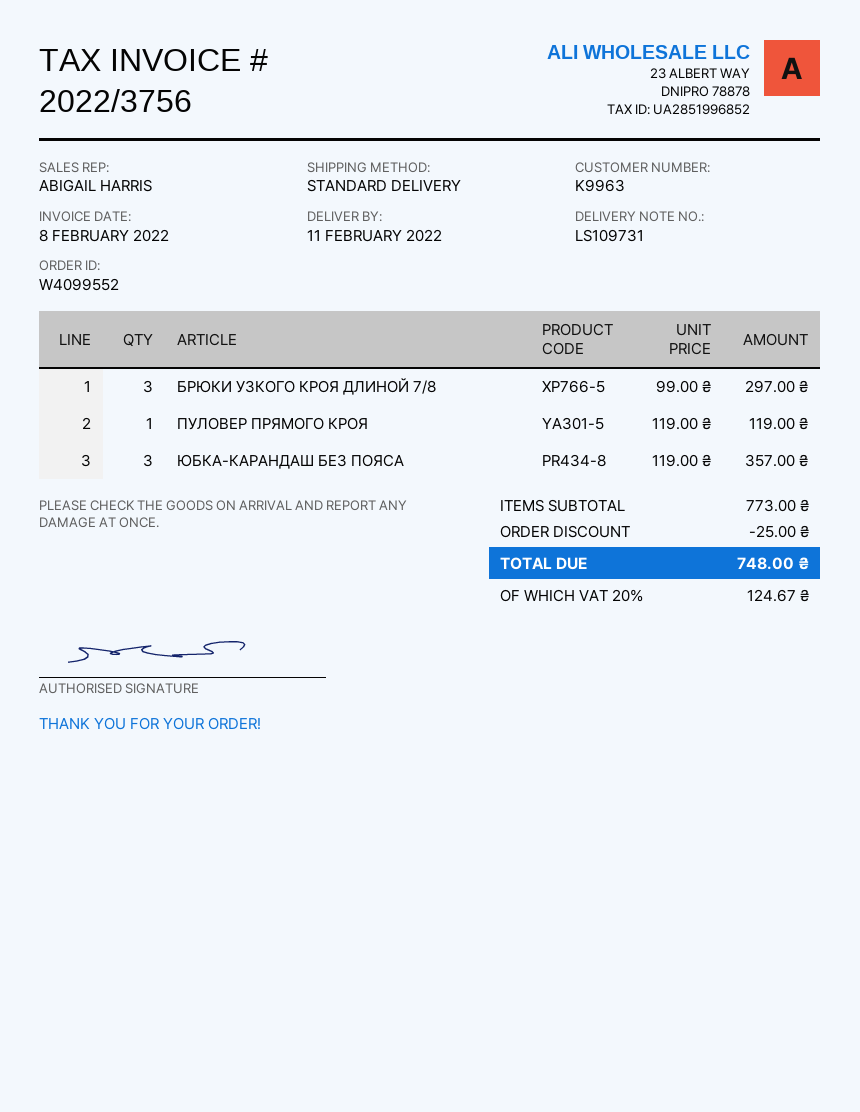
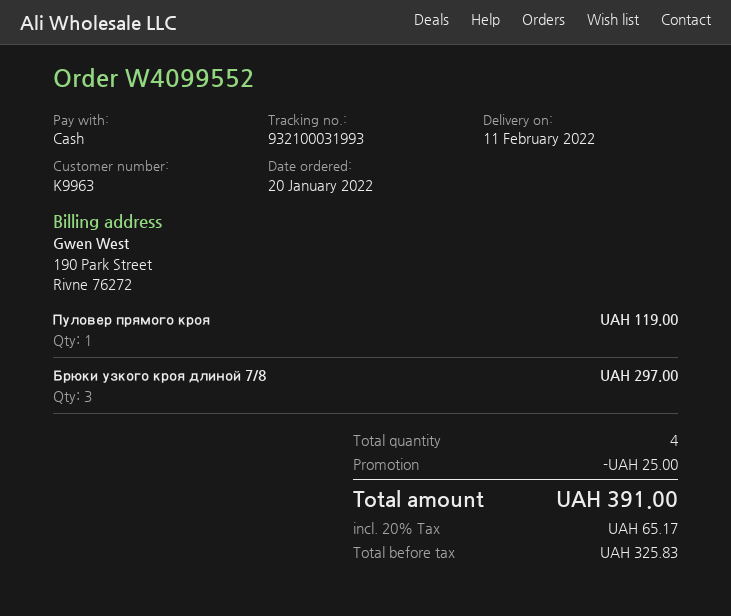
ЮБКА-КАРАНДАШ БЕЗ ПОЯСА: 3 for 357.00 -> none
tax: 20% = 124.67 -> 20% = 65.17
total: 748.00 -> 391.00

